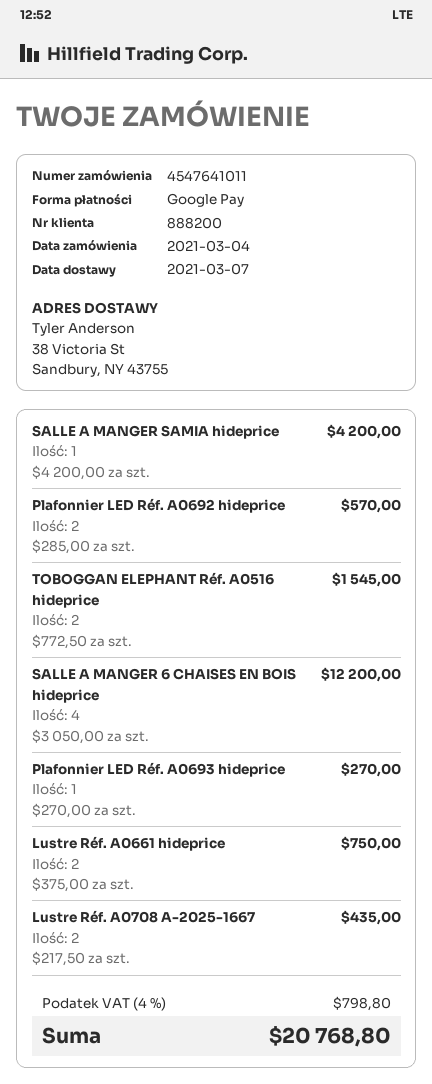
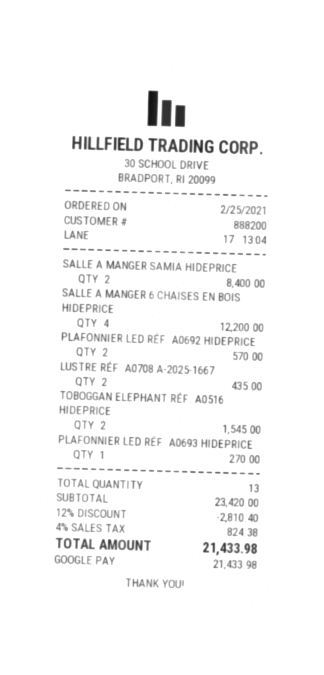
order date: 2021-03-04 -> 2021-02-25
SALLE A MANGER SAMIA hideprice: 1 for 4200.00 -> 2 for 8400.00
Lustre Réf. A0661 hideprice: 2 for 750.00 -> none
discount: none -> 12% = 2810.40
tax: 4% = 798.80 -> 4% = 824.38
total: 20768.80 -> 21433.98

